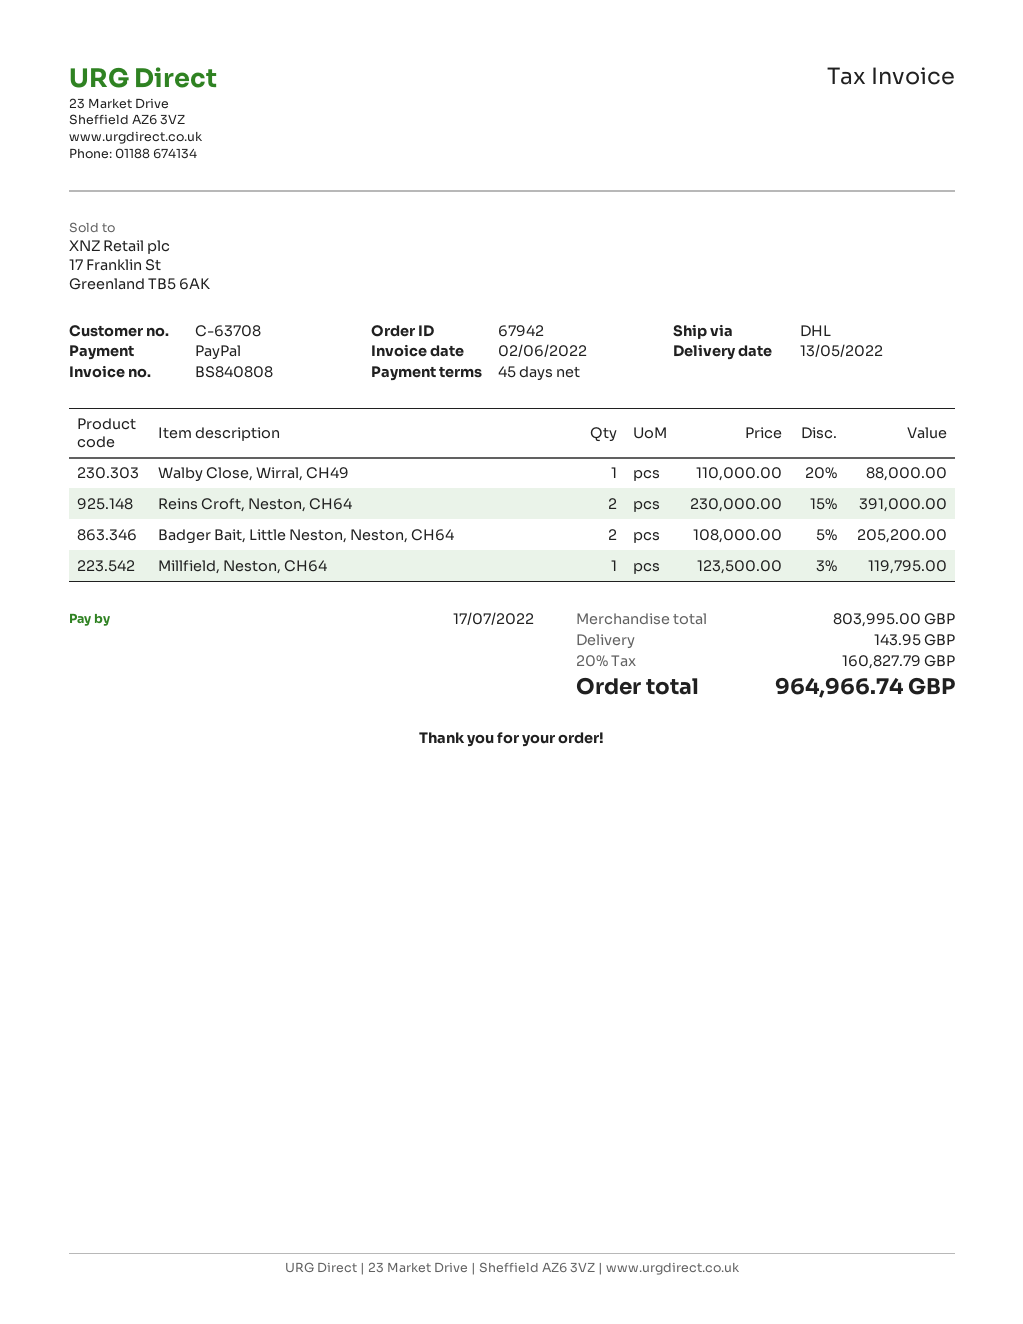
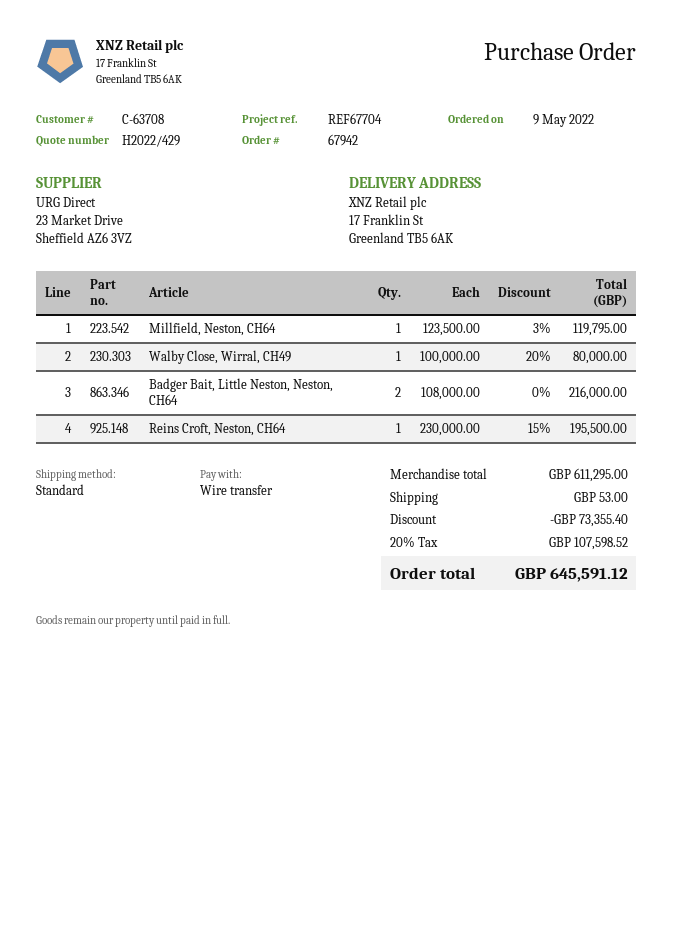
payment method: PayPal -> bank transfer
shipping method: DHL -> standard
Walby Close, Wirral, CH49: 1 x 110000.00 - 20% = 88000.00 -> 1 x 100000.00 - 20% = 80000.00
Reins Croft, Neston, CH64: 2 x 230000.00 - 15% = 391000.00 -> 1 x 230000.00 - 15% = 195500.00
Badger Bait, Little Neston, Neston, CH64: 2 x 108000.00 - 5% = 205200.00 -> 2 x 108000.00 = 216000.00
subtotal: 803995.00 -> 611295.00
discount: none -> 73355.40
shipping: 143.95 -> 53.00
tax: 20% = 160827.79 -> 20% = 107598.52
total: 964966.74 -> 645591.12

